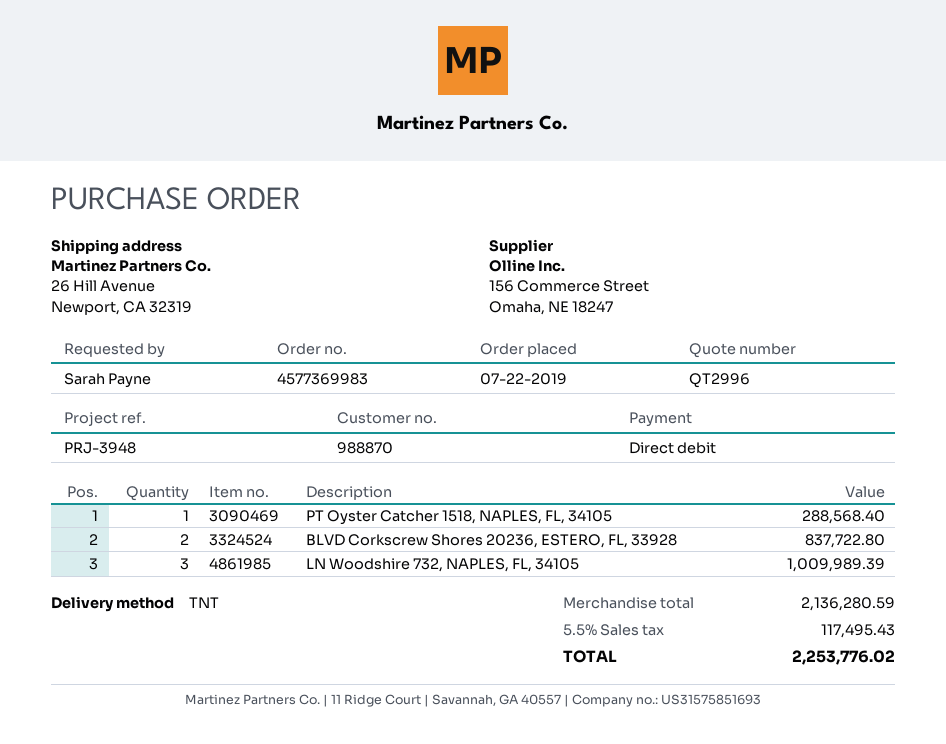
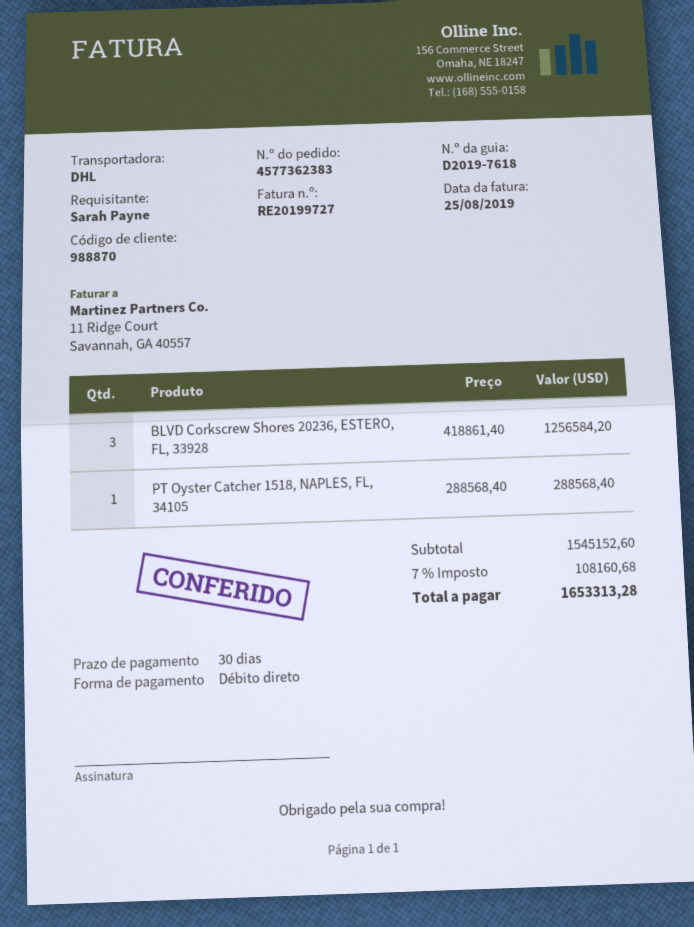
order number: 4577369983 -> 4577362383
shipping method: TNT -> DHL
BLVD Corkscrew Shores 20236, ESTERO, FL, 33928: 2 for 837722.80 -> 3 for 1256584.20
LN Woodshire 732, NAPLES, FL, 34105: 3 for 1009989.39 -> none
subtotal: 2136280.59 -> 1545152.60
tax: 5.5% = 117495.43 -> 7% = 108160.68
total: 2253776.02 -> 1653313.28

